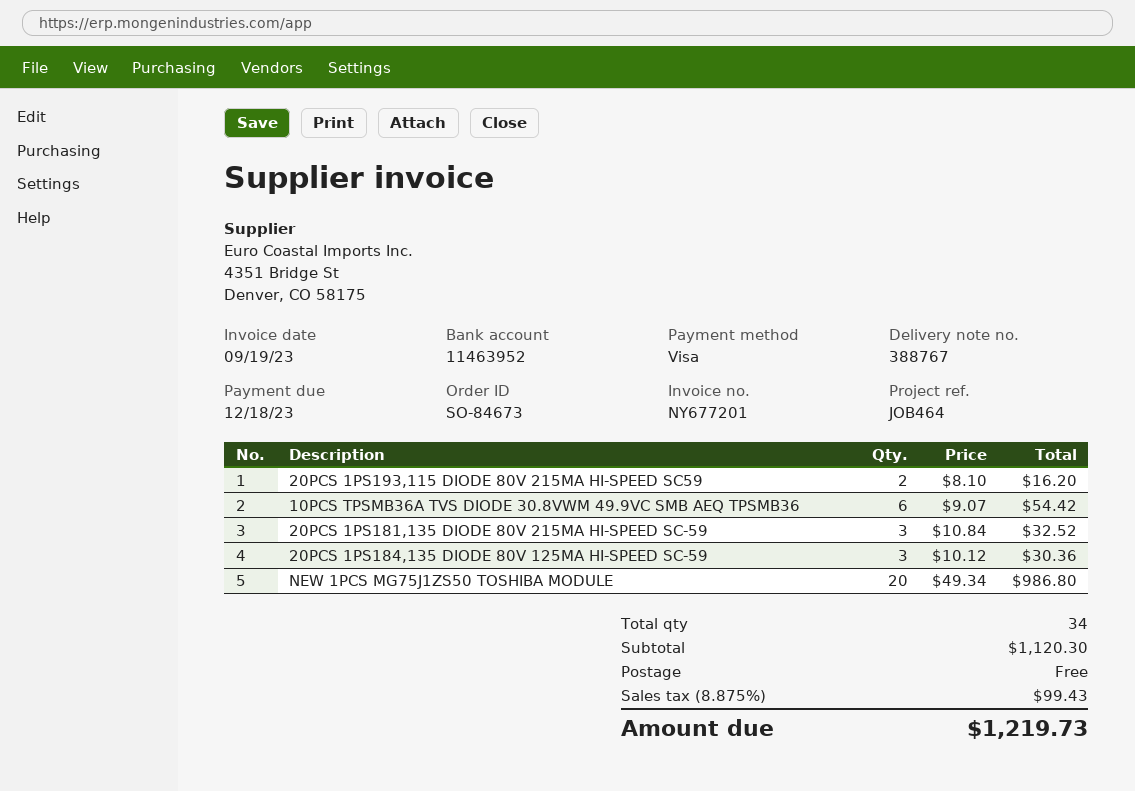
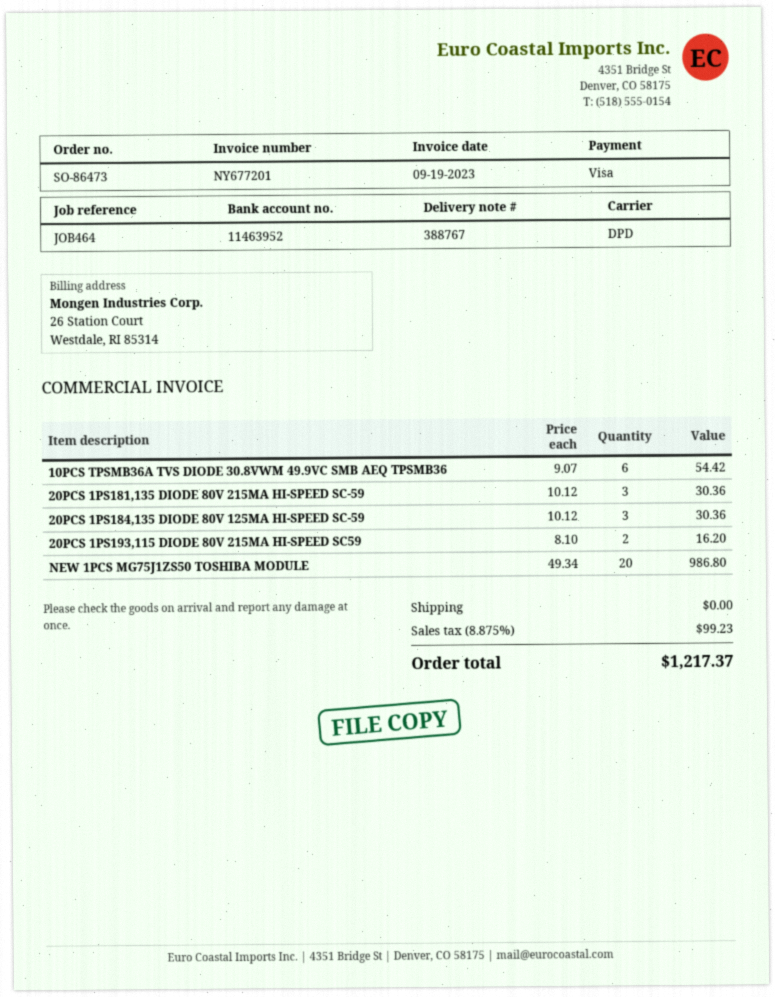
order number: SO-84673 -> SO-86473
20PCS 1PS181,135 DIODE 80V 215MA HI-SPEED SC-59: 3 x 10.84 = 32.52 -> 3 x 10.12 = 30.36
tax: 8.875% = 99.43 -> 8.875% = 99.23
total: 1219.73 -> 1217.37

